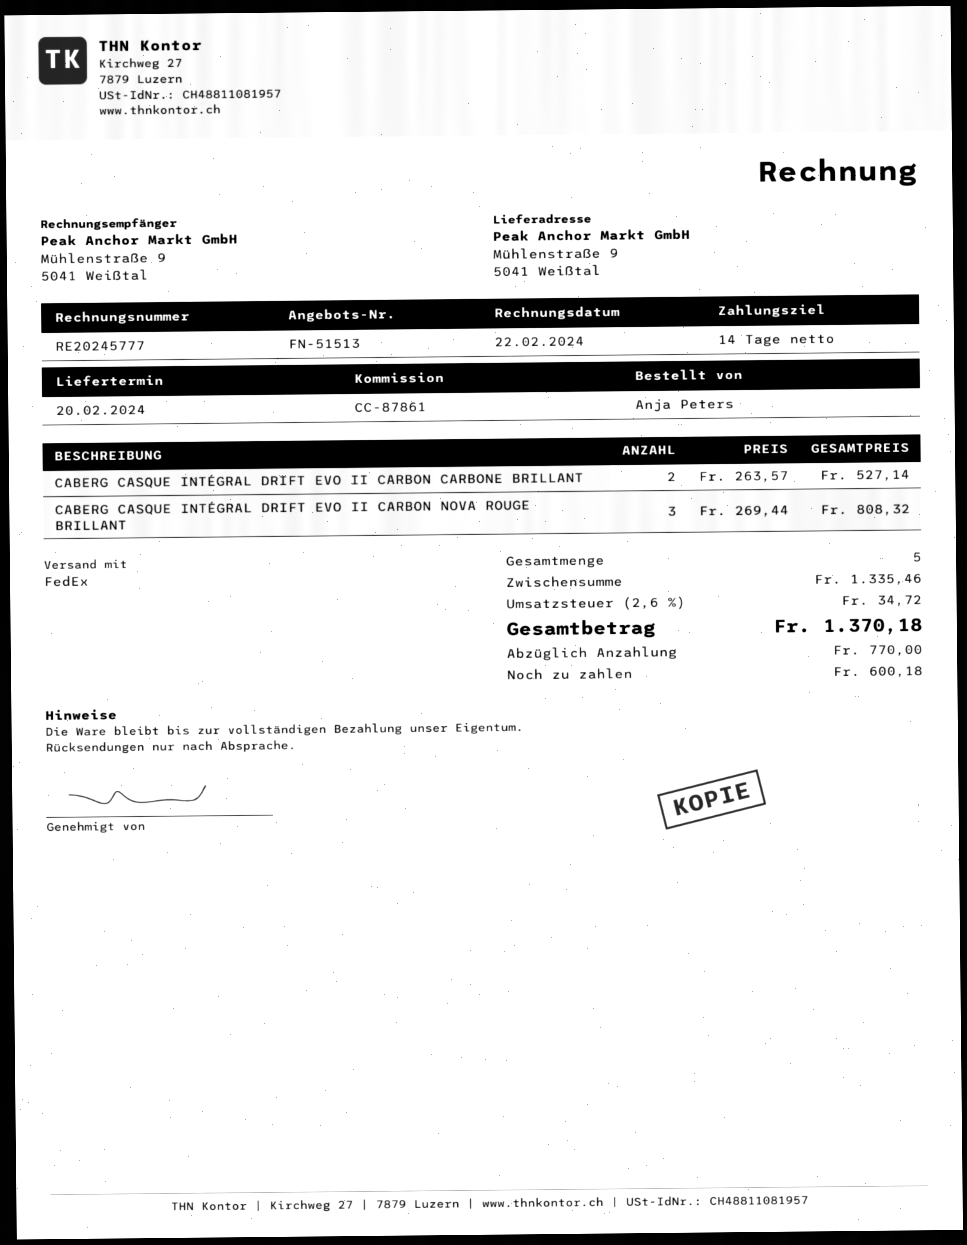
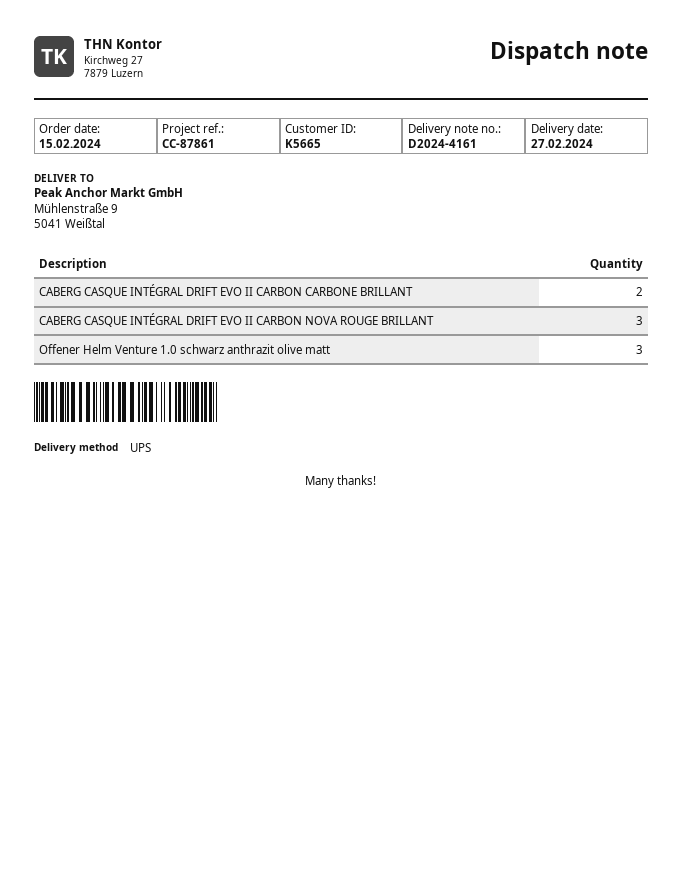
delivery date: 2024-02-20 -> 2024-02-27
shipping method: FedEx -> UPS
Offener Helm Venture 1.0 schwarz anthrazit olive matt: none -> 3

